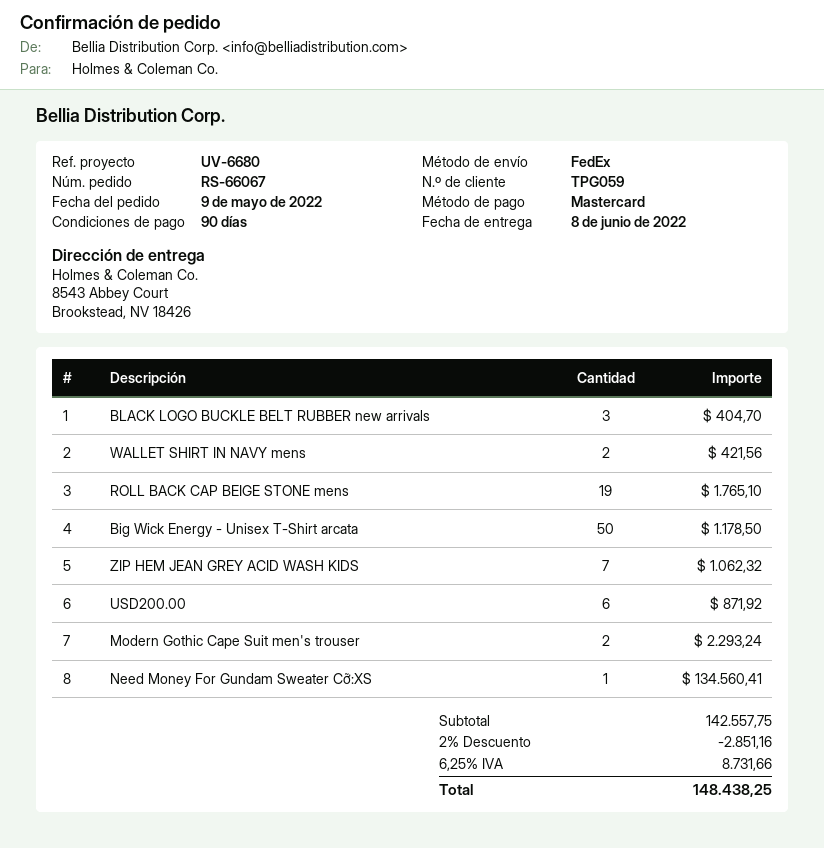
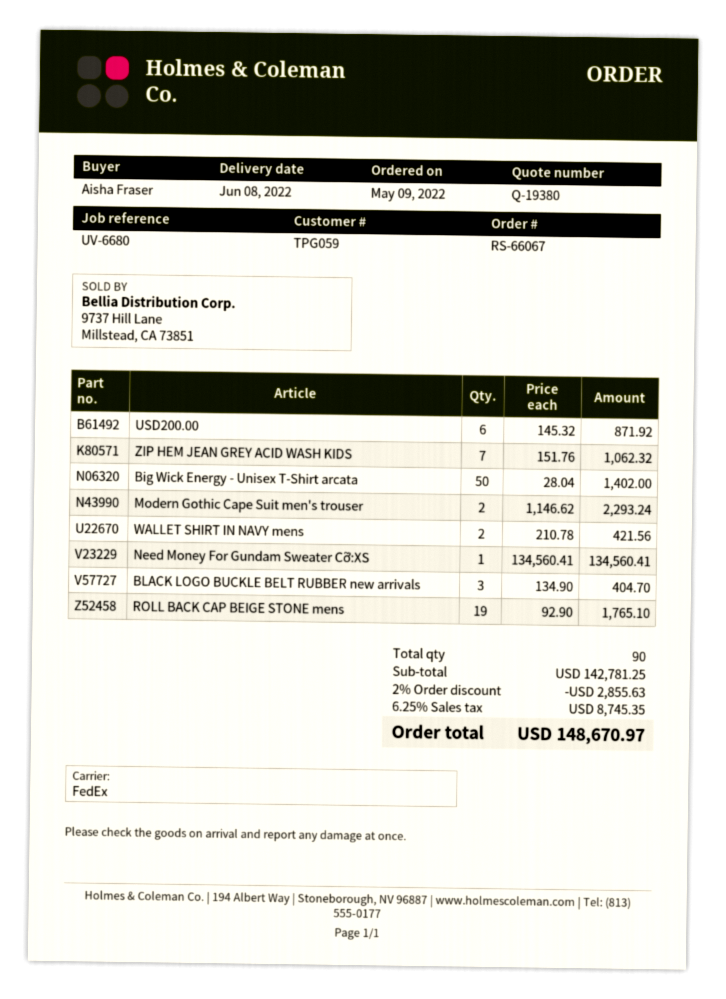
Big Wick Energy - Unisex T-Shirt arcata: 50 for 1178.50 -> 50 for 1402.00
subtotal: 142557.75 -> 142781.25
discount: 2% = 2851.16 -> 2% = 2855.63
tax: 6.25% = 8731.66 -> 6.25% = 8745.35
total: 148438.25 -> 148670.97

